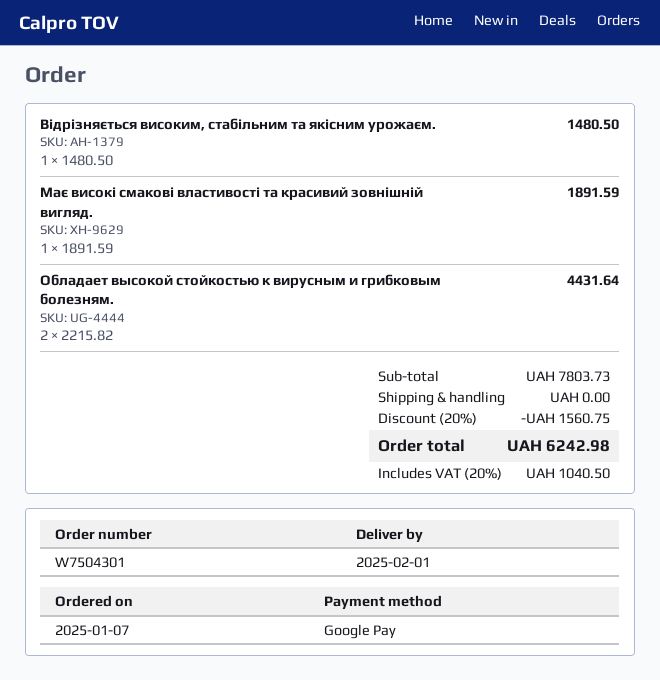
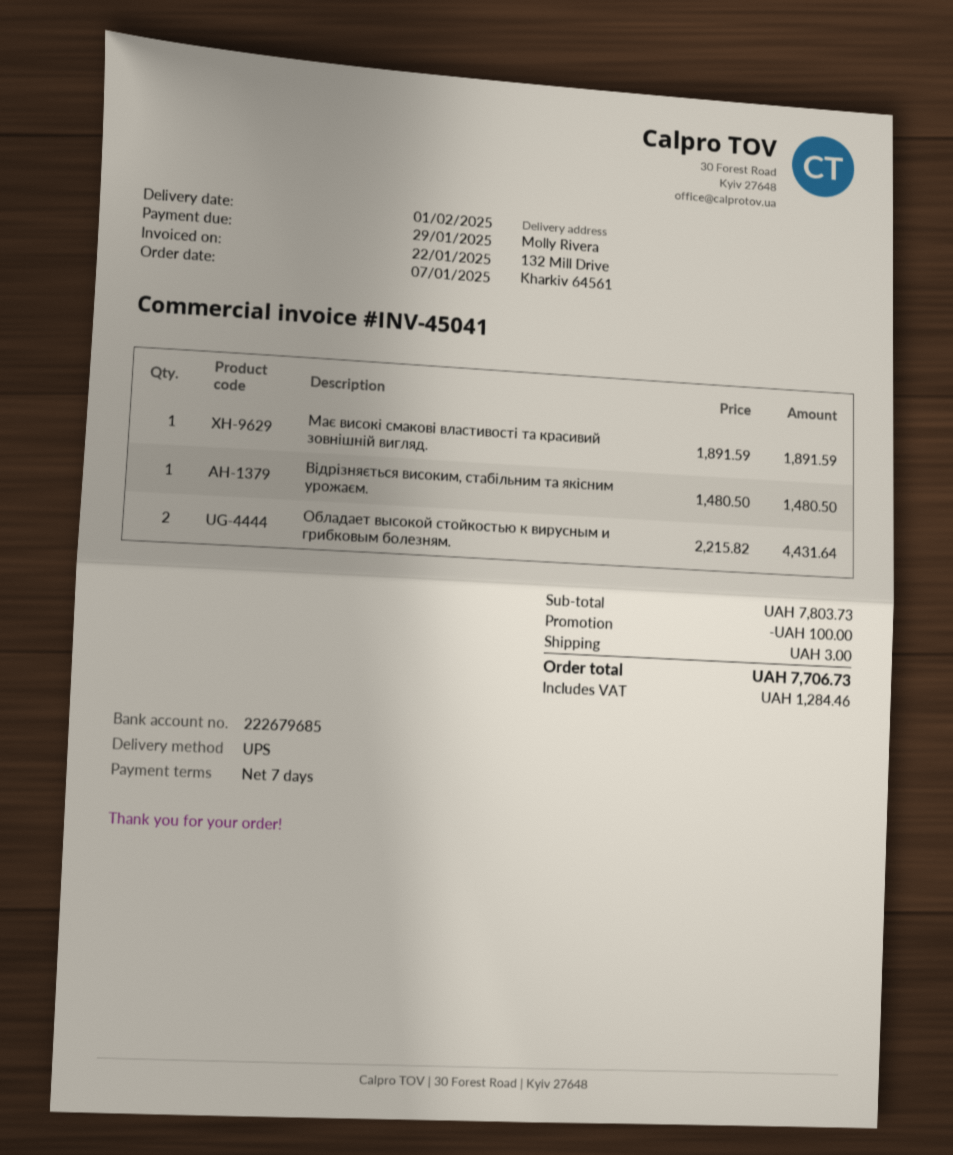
discount: 1560.75 -> 100.00
shipping: 0.00 -> 3.00
tax: 1040.50 -> 1284.46
total: 6242.98 -> 7706.73

